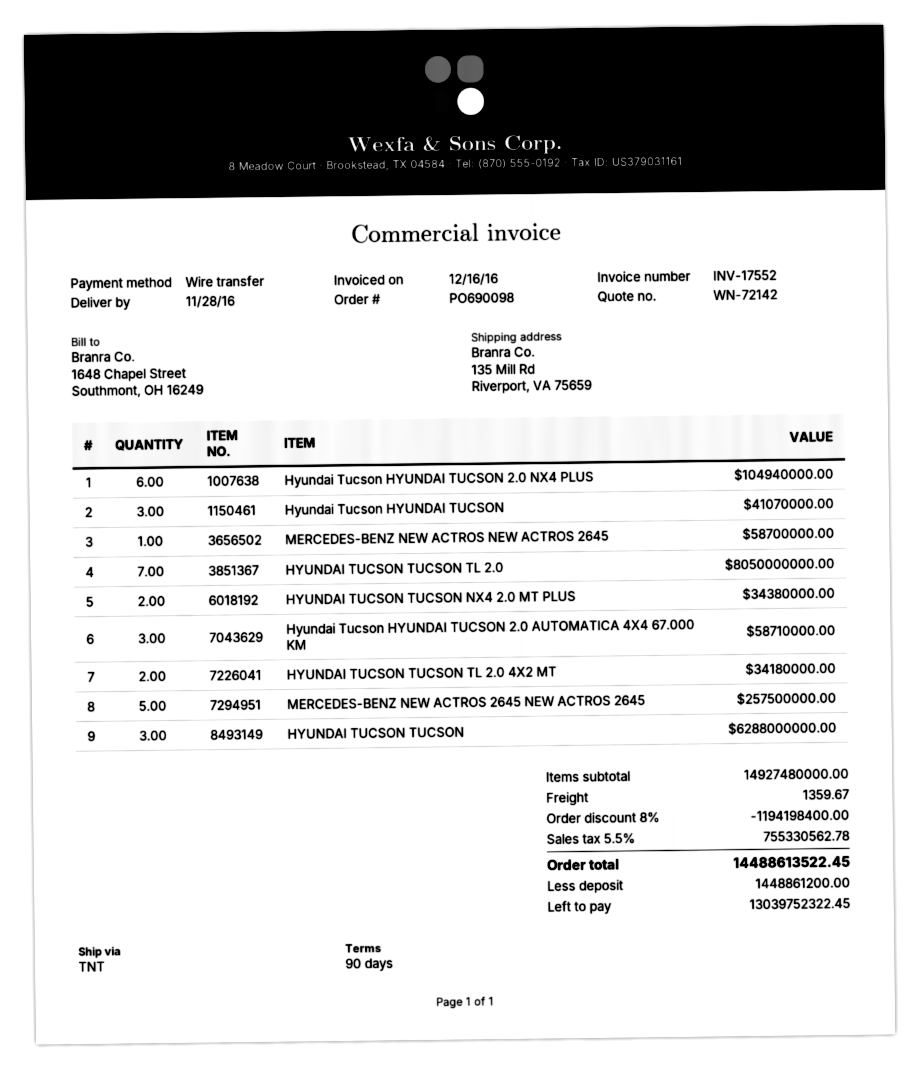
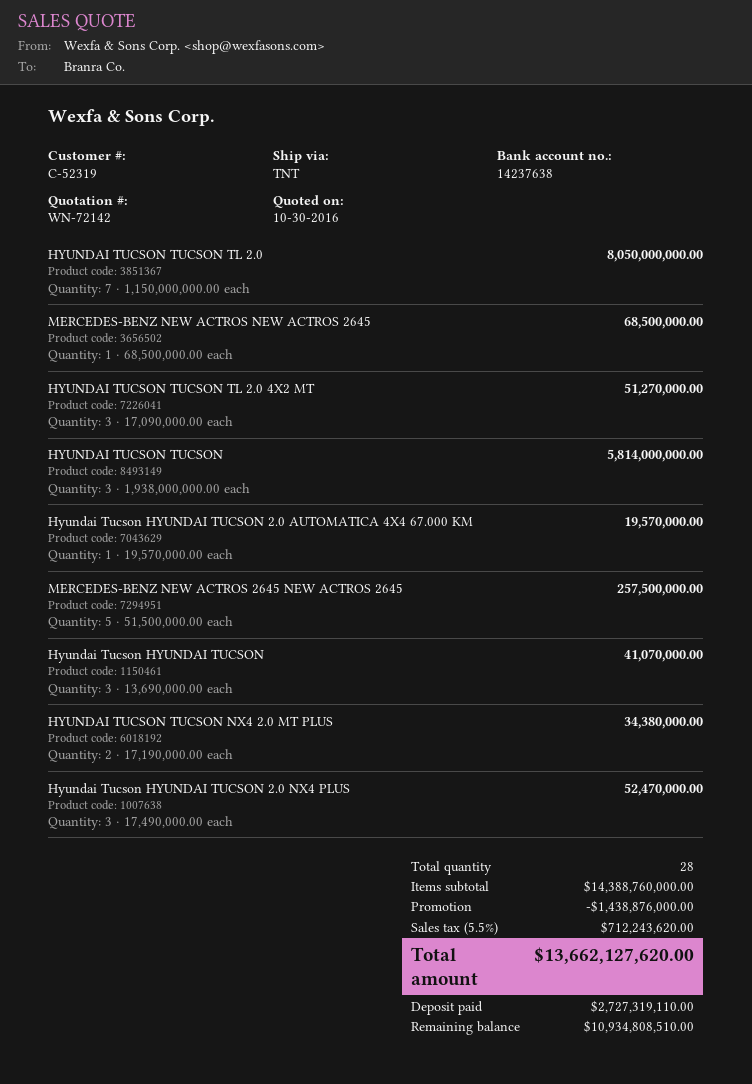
Hyundai Tucson HYUNDAI TUCSON 2.0 NX4 PLUS: 6 for 104940000.00 -> 3 for 52470000.00
MERCEDES-BENZ NEW ACTROS NEW ACTROS 2645: 1 for 58700000.00 -> 1 for 68500000.00
Hyundai Tucson HYUNDAI TUCSON 2.0 AUTOMATICA 4X4 67.000 KM: 3 for 58710000.00 -> 1 for 19570000.00
HYUNDAI TUCSON TUCSON TL 2.0 4X2 MT: 2 for 34180000.00 -> 3 for 51270000.00
HYUNDAI TUCSON TUCSON: 3 for 6288000000.00 -> 3 for 5814000000.00
subtotal: 14927480000.00 -> 14388760000.00
discount: 1194198400.00 -> 1438876000.00
shipping: 1359.67 -> none
tax: 5.5% = 755330562.78 -> 5.5% = 712243620.00
total: 14488613522.45 -> 13662127620.00
deposit: 1448861200.00 -> 2727319110.00
balance: 13039752322.45 -> 10934808510.00

